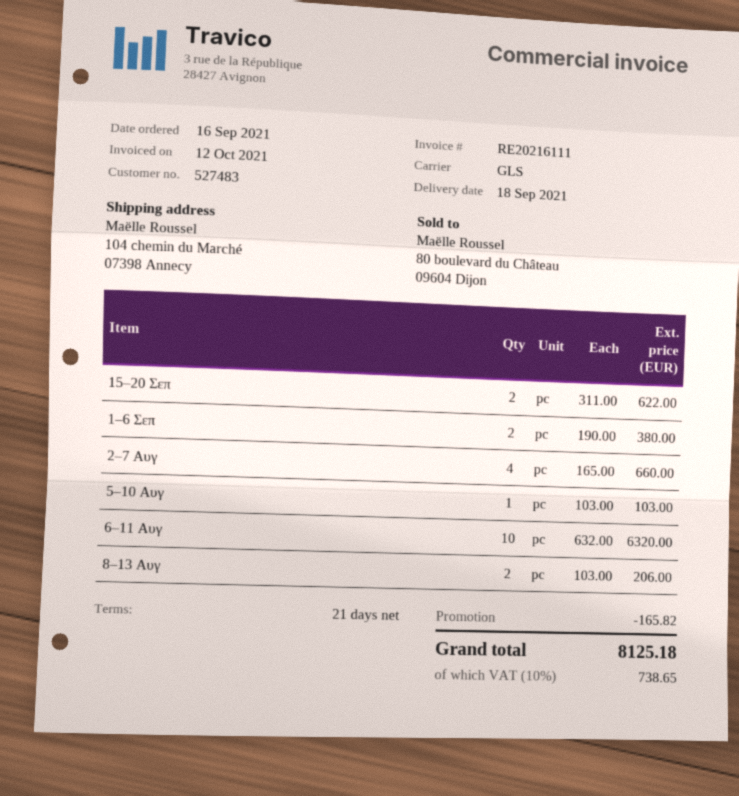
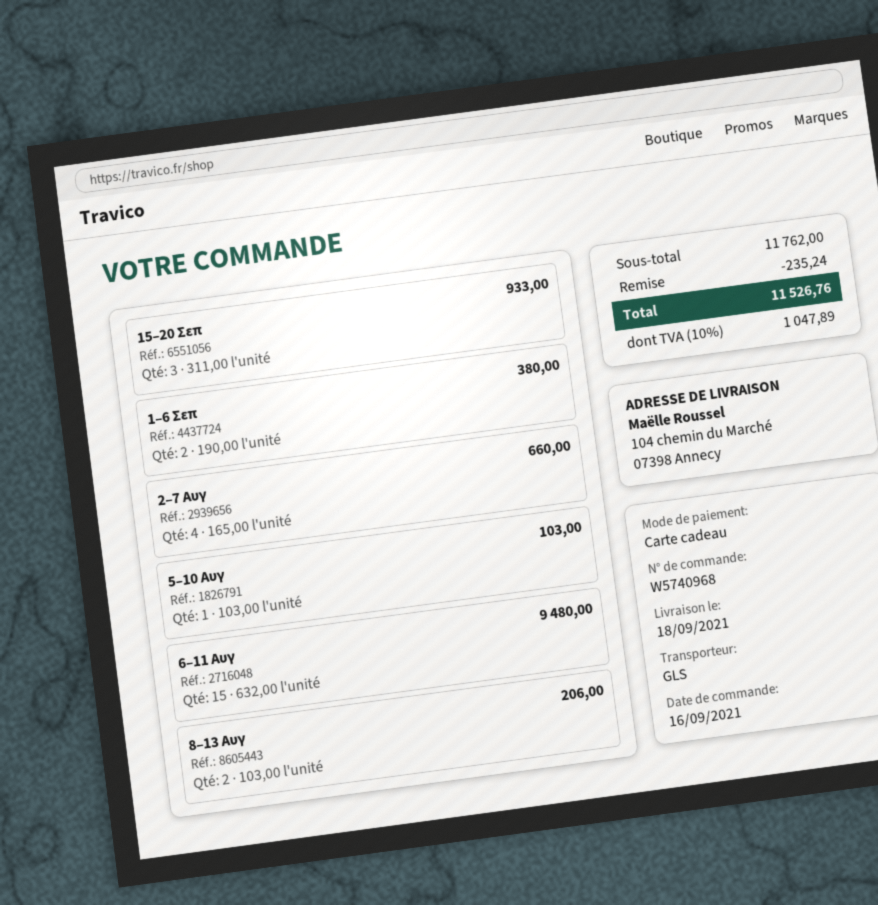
15–20 Σεπ: 2 x 311.00 = 622.00 -> 3 x 311.00 = 933.00
6–11 Αυγ: 10 x 632.00 = 6320.00 -> 15 x 632.00 = 9480.00
discount: 165.82 -> 235.24
tax: 10% = 738.65 -> 10% = 1047.89
total: 8125.18 -> 11526.76

